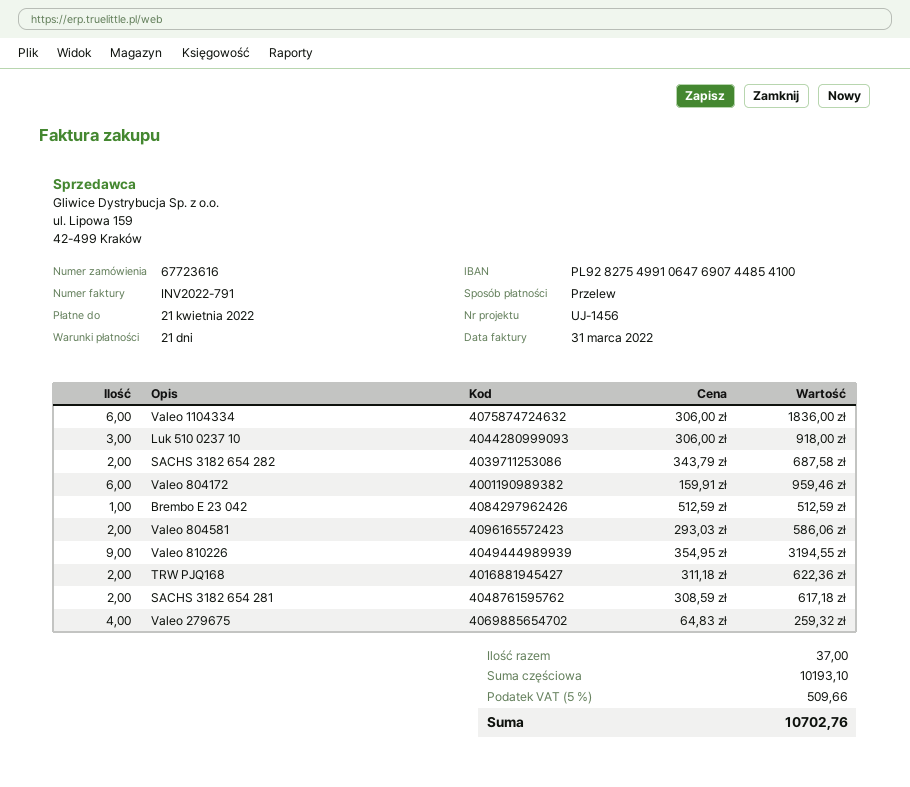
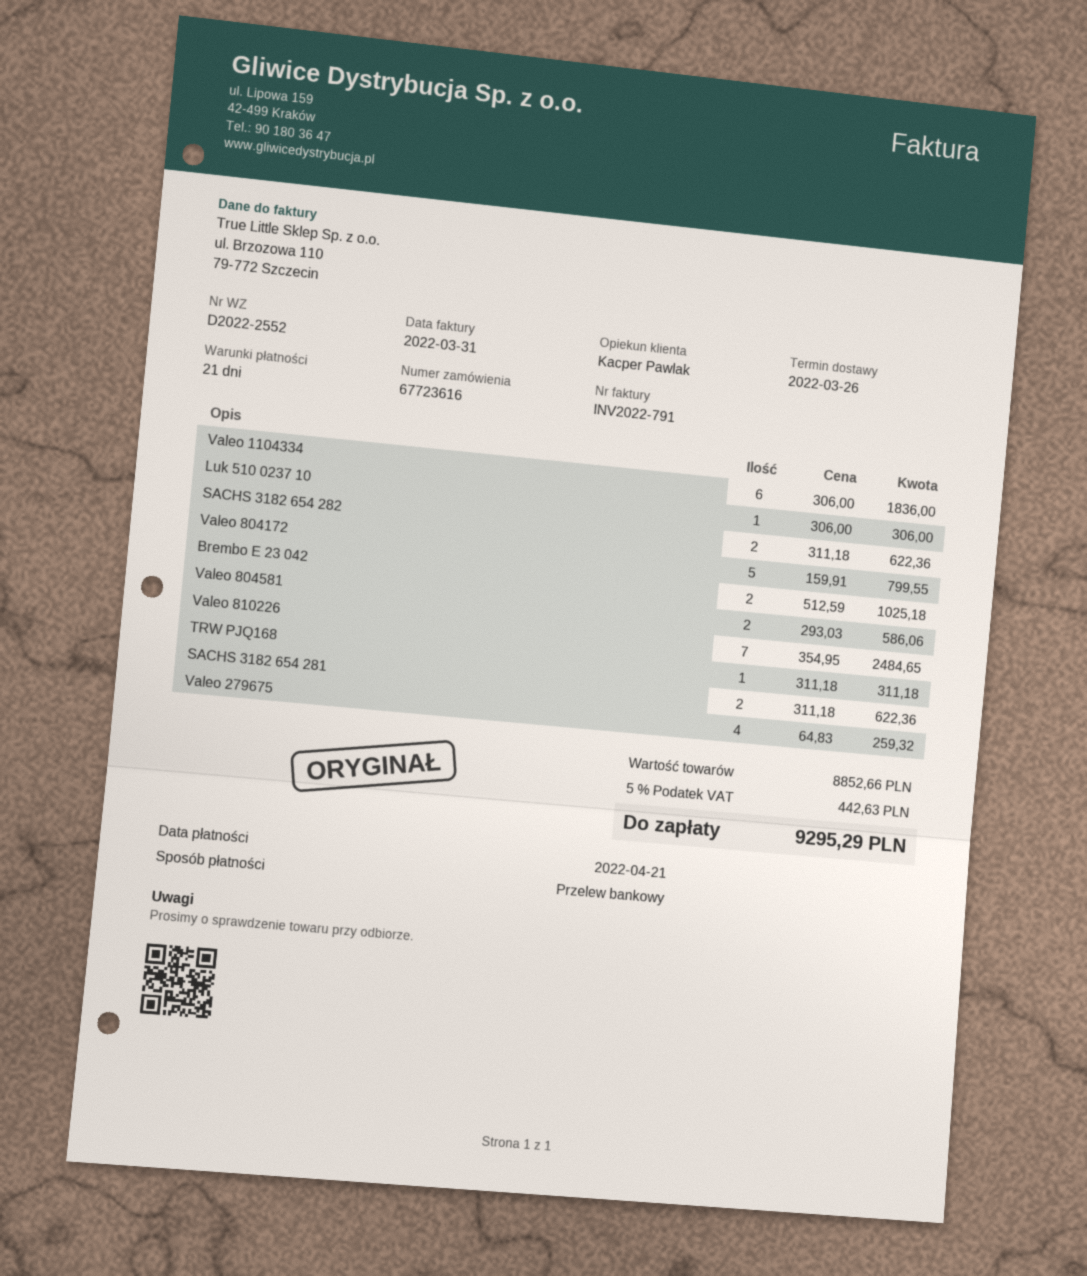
Luk 510 0237 10: 3 x 306.00 = 918.00 -> 1 x 306.00 = 306.00
SACHS 3182 654 282: 2 x 343.79 = 687.58 -> 2 x 311.18 = 622.36
Valeo 804172: 6 x 159.91 = 959.46 -> 5 x 159.91 = 799.55
Brembo E 23 042: 1 x 512.59 = 512.59 -> 2 x 512.59 = 1025.18
Valeo 810226: 9 x 354.95 = 3194.55 -> 7 x 354.95 = 2484.65
TRW PJQ168: 2 x 311.18 = 622.36 -> 1 x 311.18 = 311.18
SACHS 3182 654 281: 2 x 308.59 = 617.18 -> 2 x 311.18 = 622.36
subtotal: 10193.10 -> 8852.66
tax: 5% = 509.66 -> 5% = 442.63
total: 10702.76 -> 9295.29

